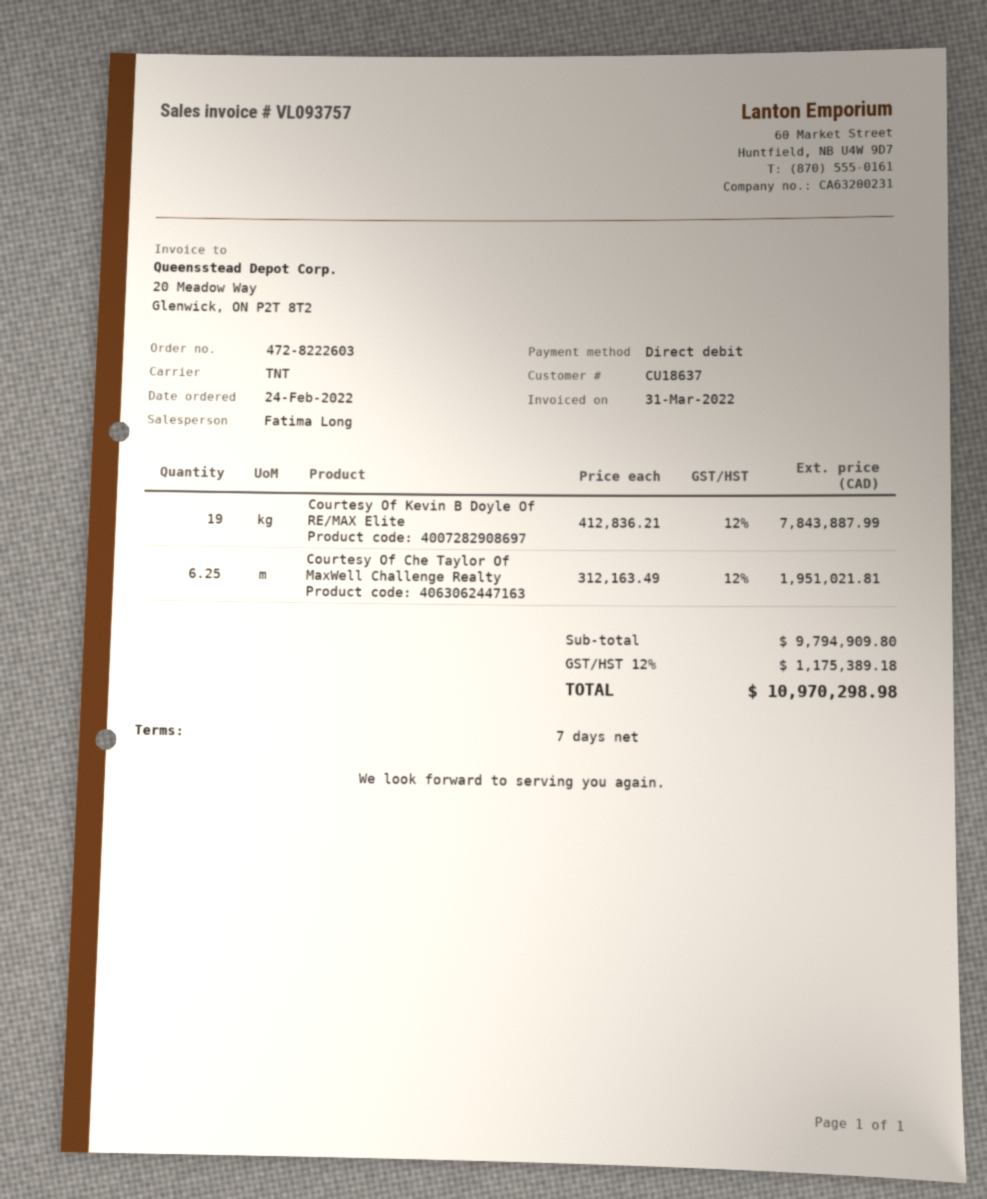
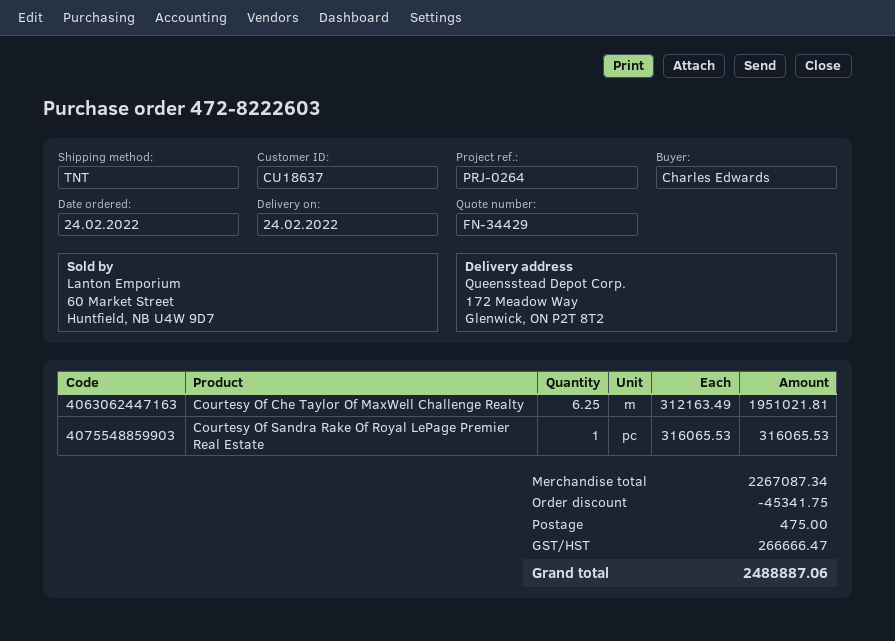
Courtesy Of Kevin B Doyle Of RE/MAX Elite: 19 x 412836.21 = 7843887.99 -> none
Courtesy Of Sandra Rake Of Royal LePage Premier Real Estate: none -> 1 x 316065.53 = 316065.53
subtotal: 9794909.80 -> 2267087.34
discount: none -> 45341.75
shipping: none -> 475.00
tax: 1175389.18 -> 266666.47
total: 10970298.98 -> 2488887.06

